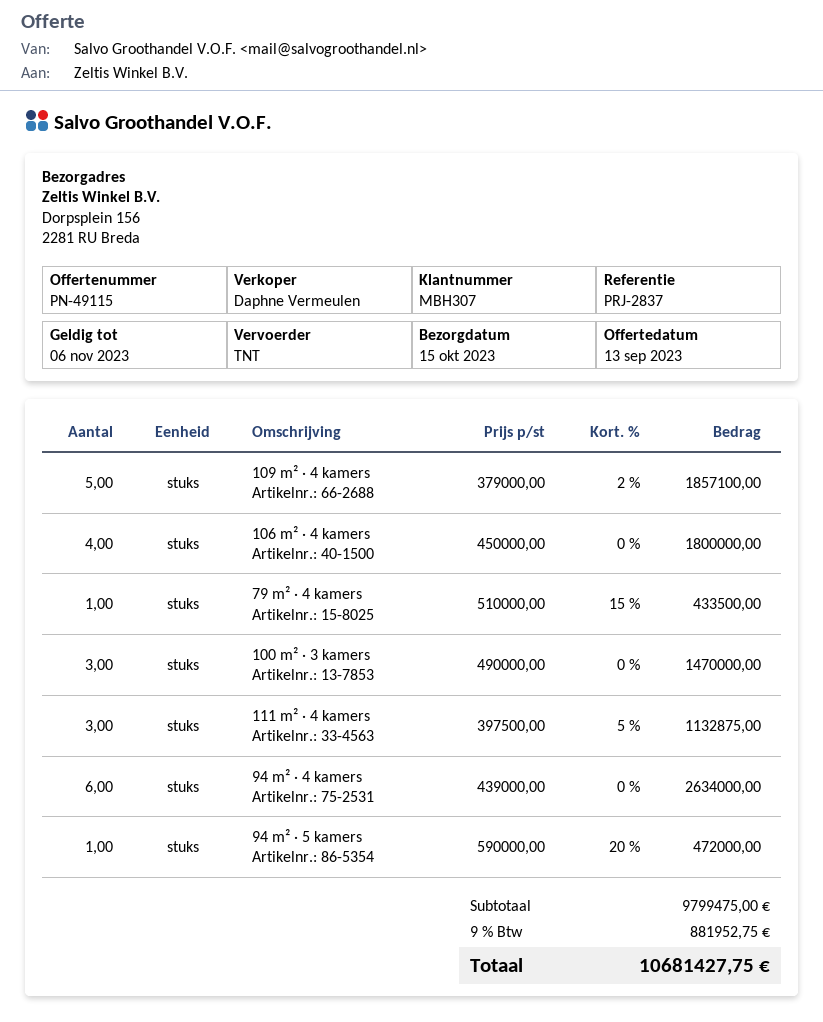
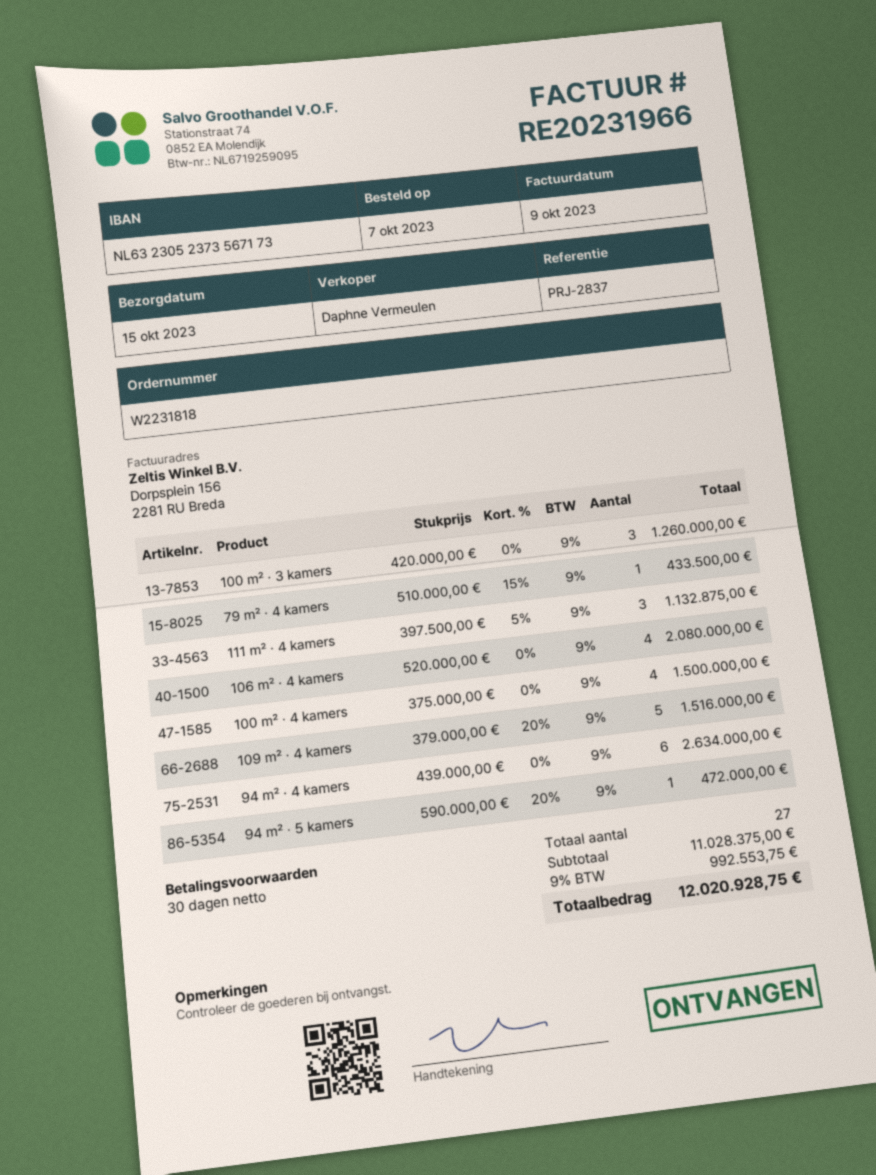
109 m² · 4 kamers: 5 x 379000.00 - 2% = 1857100.00 -> 5 x 379000.00 - 20% = 1516000.00
106 m² · 4 kamers: 4 x 450000.00 = 1800000.00 -> 4 x 520000.00 = 2080000.00
100 m² · 3 kamers: 3 x 490000.00 = 1470000.00 -> 3 x 420000.00 = 1260000.00
100 m² · 4 kamers: none -> 4 x 375000.00 = 1500000.00
subtotal: 9799475.00 -> 11028375.00
tax: 9% = 881952.75 -> 9% = 992553.75
total: 10681427.75 -> 12020928.75

